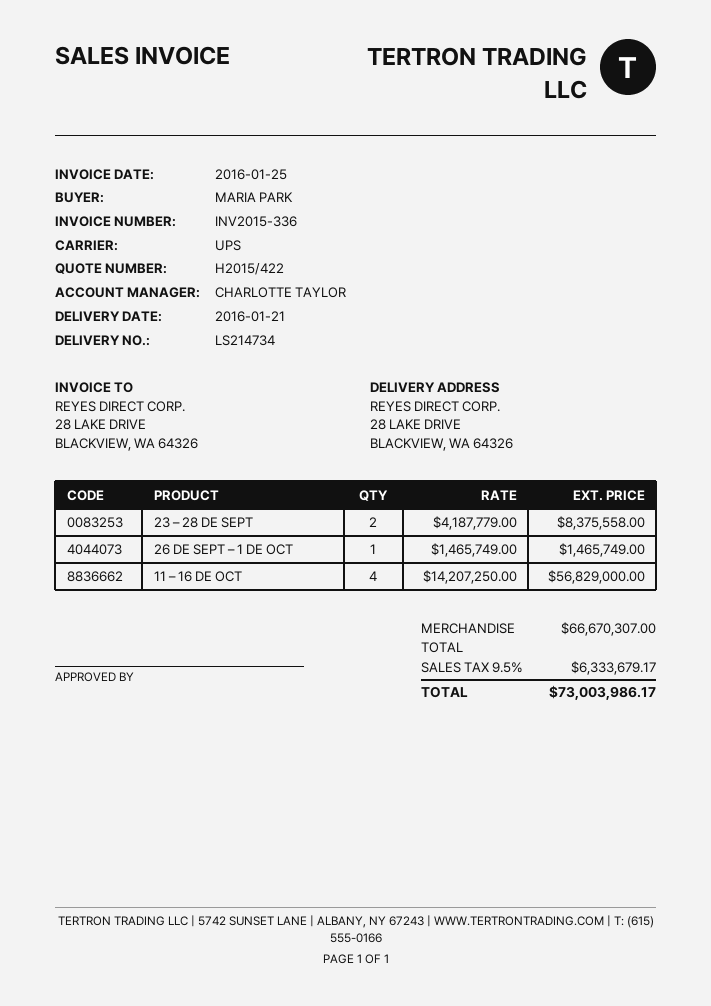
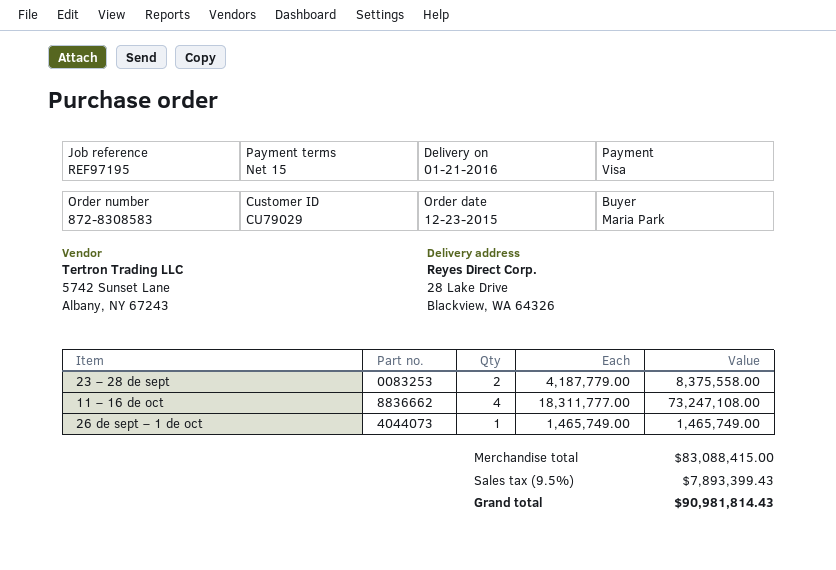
11 – 16 DE OCT: 4 x 14207250.00 = 56829000.00 -> 4 x 18311777.00 = 73247108.00
subtotal: 66670307.00 -> 83088415.00
tax: 9.5% = 6333679.17 -> 9.5% = 7893399.43
total: 73003986.17 -> 90981814.43

